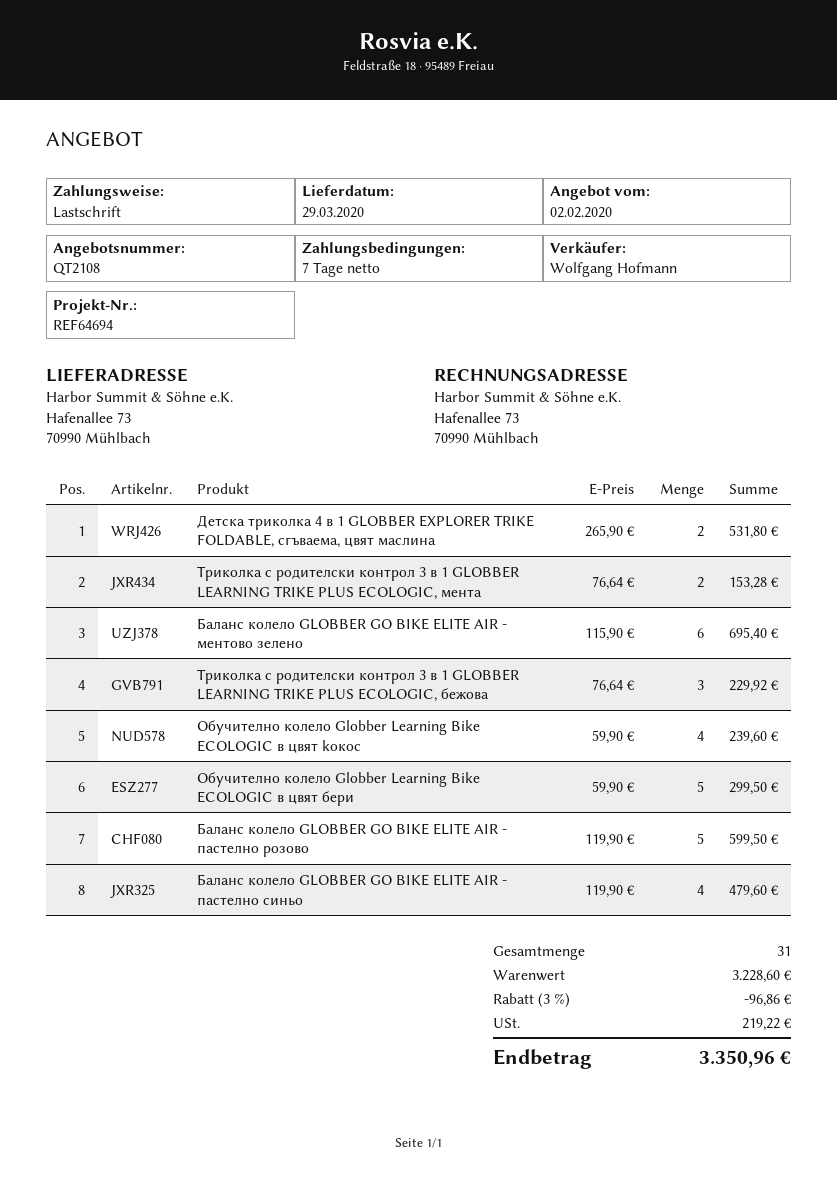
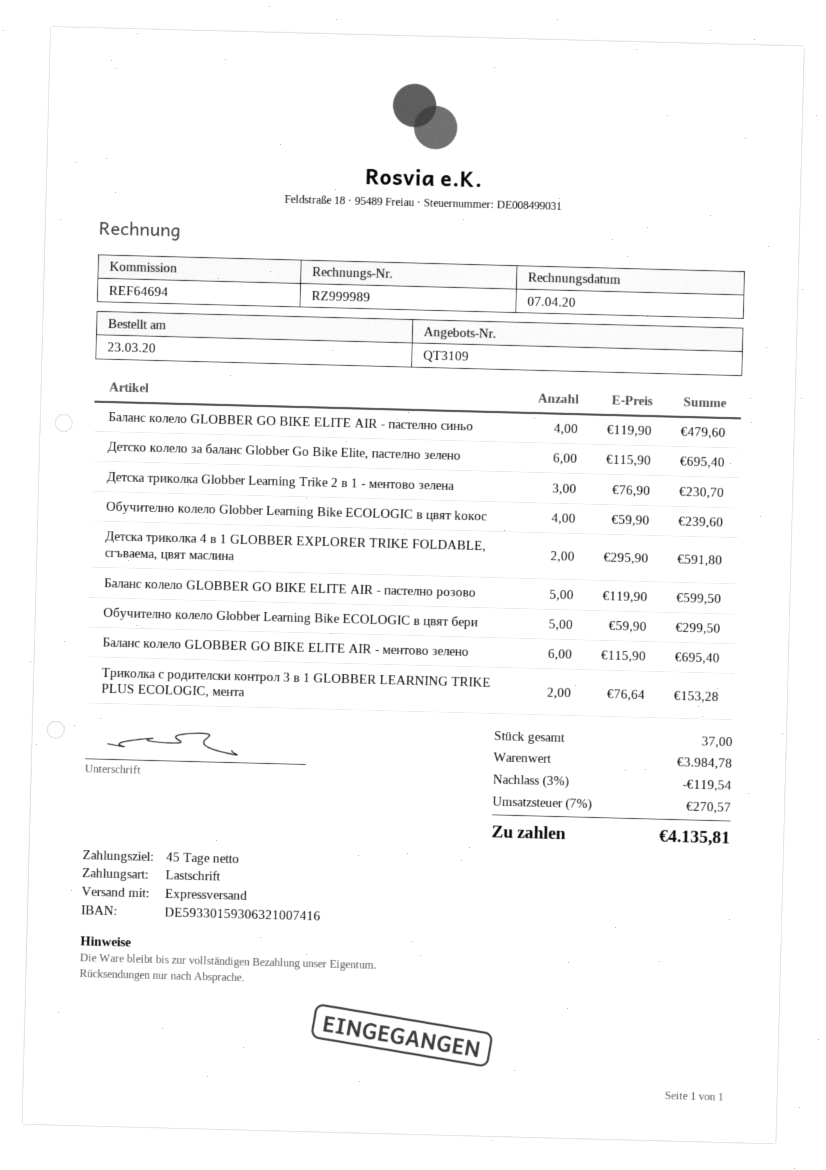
quote number: QT2108 -> QT3109
payment terms: 7 days -> 45 days
Детска триколка 4 в 1 GLOBBER EXPLORER TRIKE FOLDABLE, сгъваема, цвят маслина: 2 x 265.90 = 531.80 -> 2 x 295.90 = 591.80
Триколка с родителски контрол 3 в 1 GLOBBER LEARNING TRIKE PLUS ECOLOGIC, бежова: 3 x 76.64 = 229.92 -> none
Детско колело за баланс Globber Go Bike Elite, пастелно зелено: none -> 6 x 115.90 = 695.40
Детска триколка Globber Learning Trike 2 в 1 - ментово зелена: none -> 3 x 76.90 = 230.70
total quantity: 31 -> 37
subtotal: 3228.60 -> 3984.78
discount: 3% = 96.86 -> 3% = 119.54
tax: 219.22 -> 270.57
total: 3350.96 -> 4135.81

